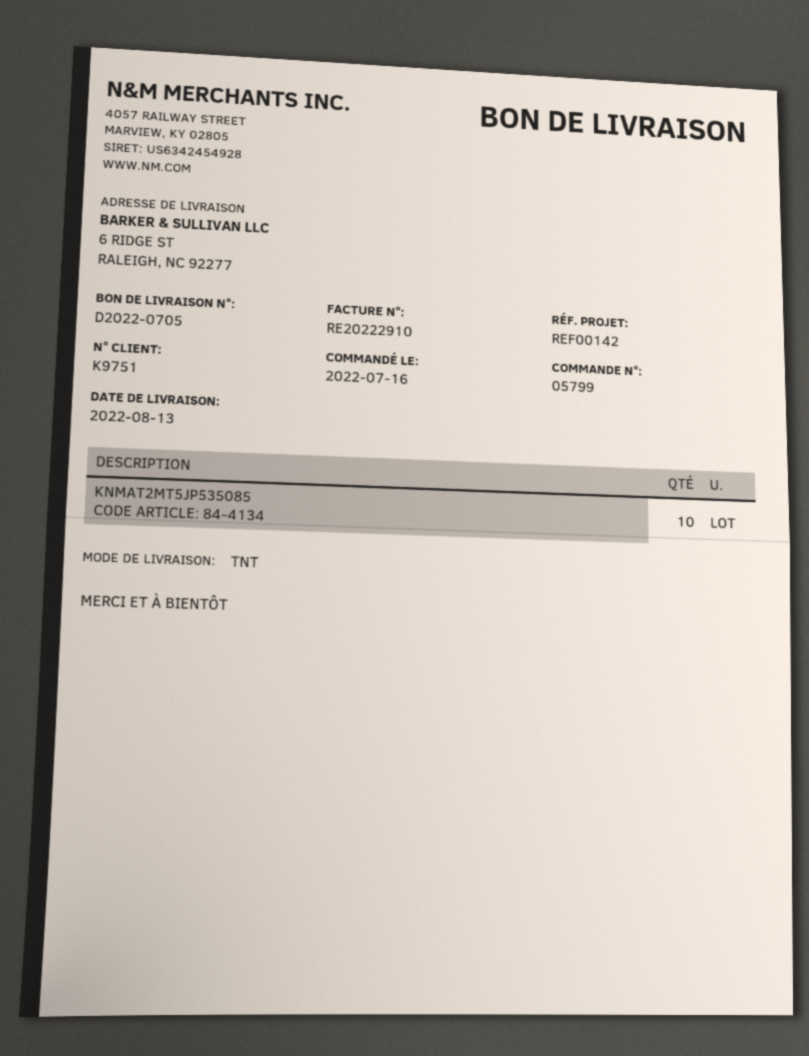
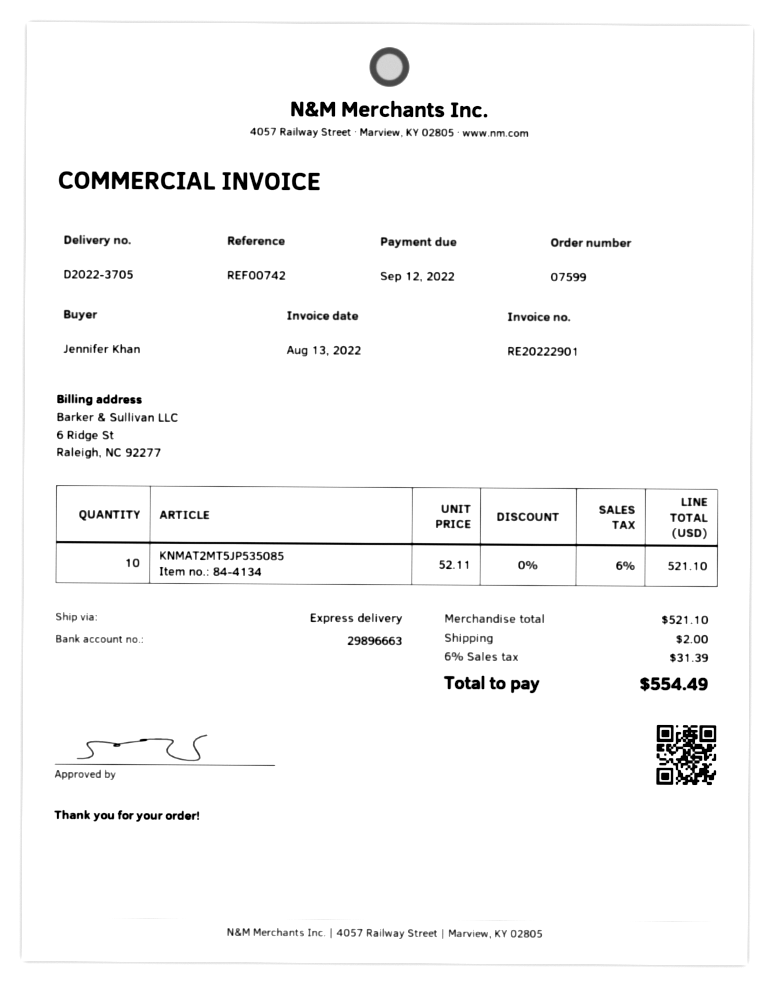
order number: 05799 -> 07599
delivery note number: D2022-0705 -> D2022-3705
invoice number: RE20222910 -> RE20222901
reference: REF00142 -> REF00742
shipping method: TNT -> express

